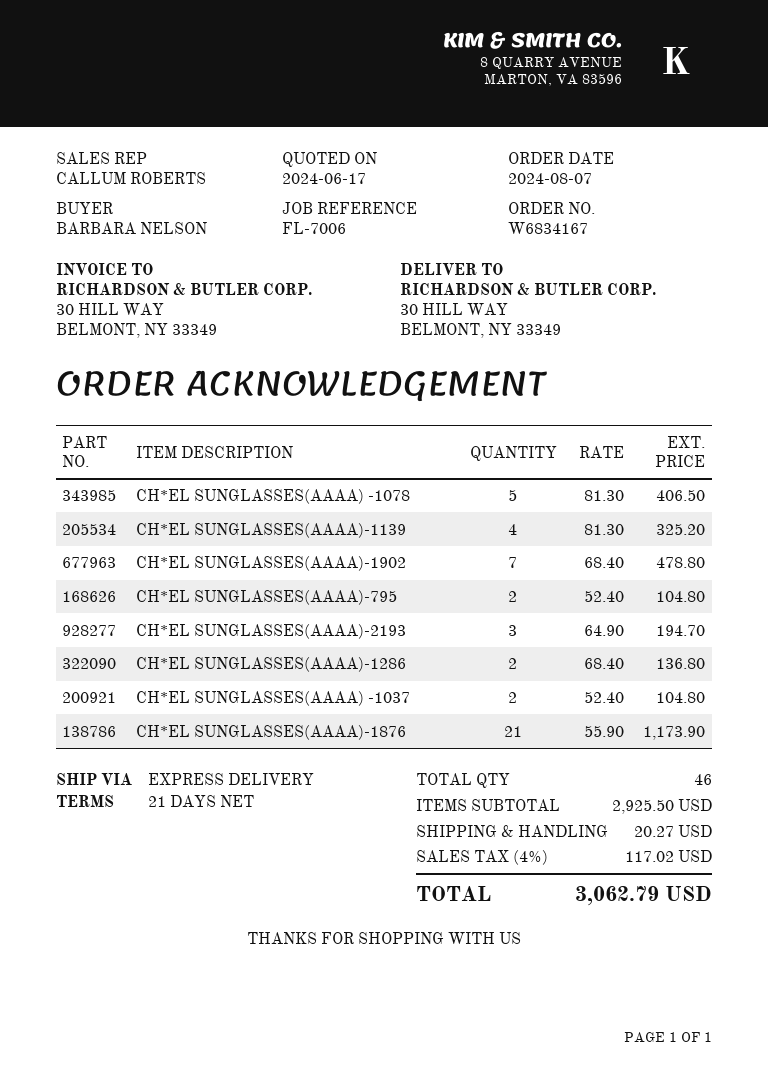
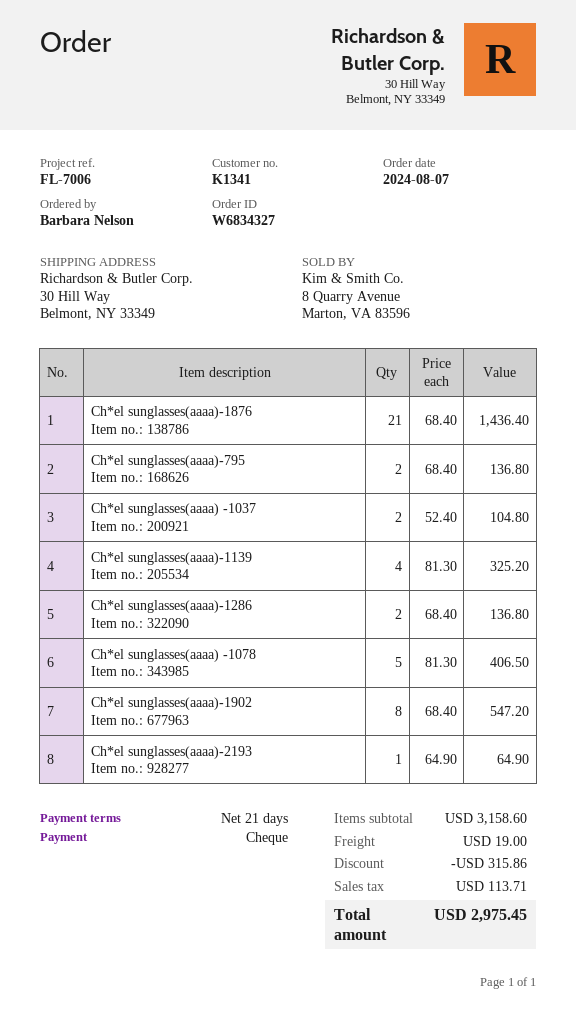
order number: W6834167 -> W6834327
CH*EL SUNGLASSES(AAAA)-1902: 7 x 68.40 = 478.80 -> 8 x 68.40 = 547.20
CH*EL SUNGLASSES(AAAA)-795: 2 x 52.40 = 104.80 -> 2 x 68.40 = 136.80
CH*EL SUNGLASSES(AAAA)-2193: 3 x 64.90 = 194.70 -> 1 x 64.90 = 64.90
CH*EL SUNGLASSES(AAAA)-1876: 21 x 55.90 = 1173.90 -> 21 x 68.40 = 1436.40
subtotal: 2925.50 -> 3158.60
discount: none -> 315.86
shipping: 20.27 -> 19.00
tax: 117.02 -> 113.71
total: 3062.79 -> 2975.45

